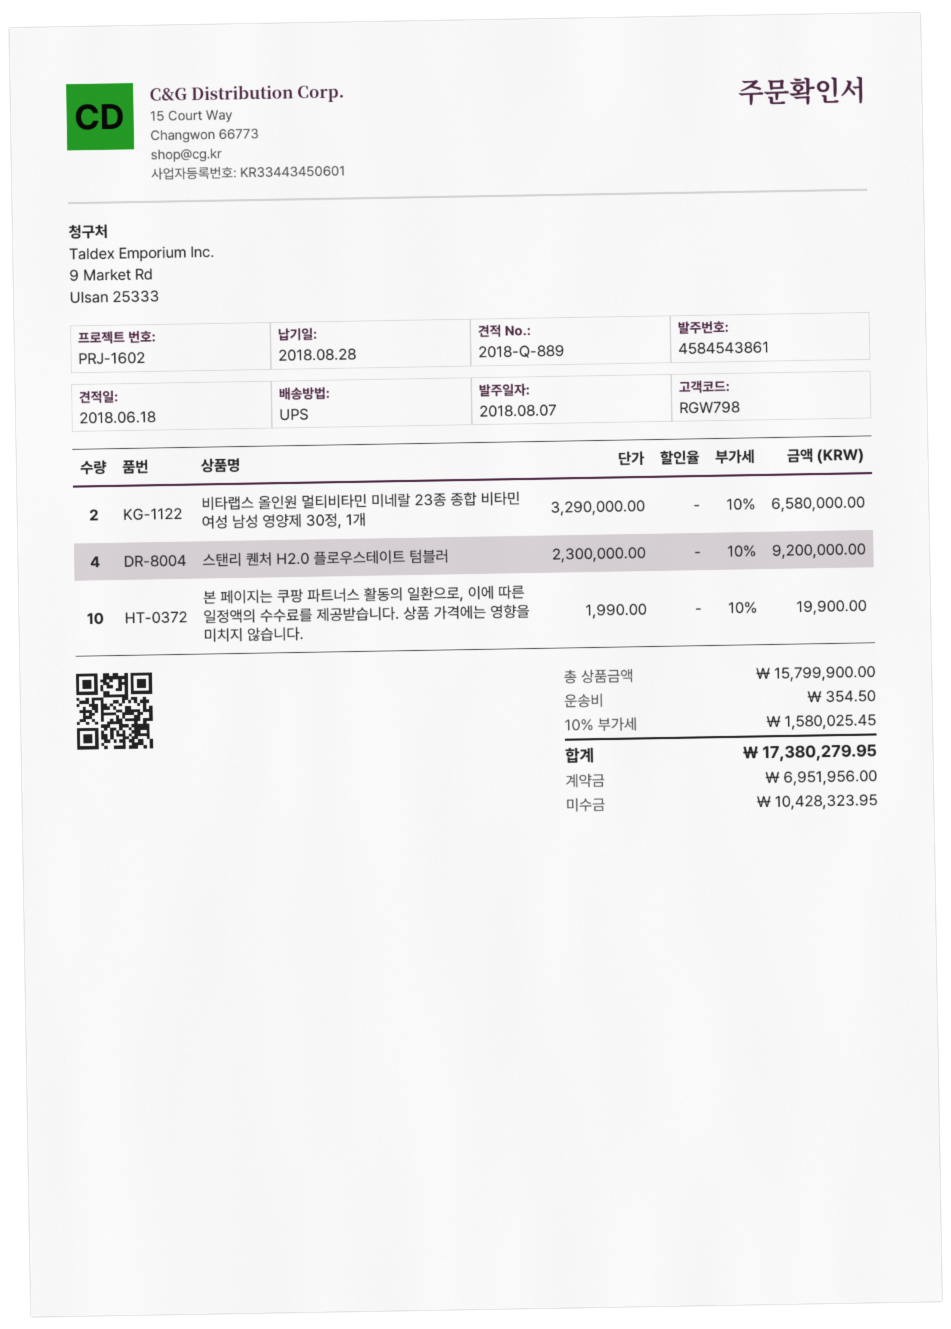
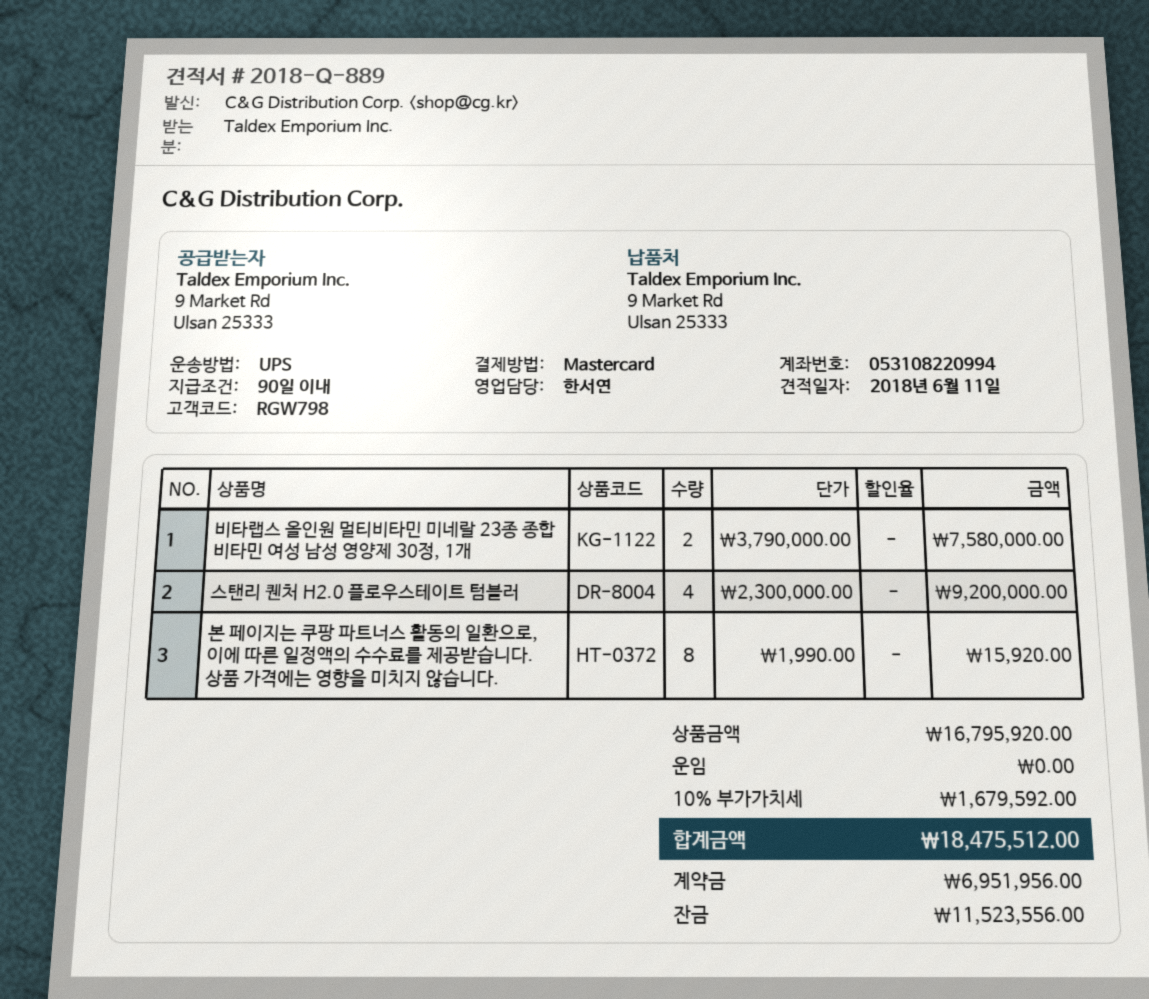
quote date: 2018-06-18 -> 2018-06-11
비타랩스 올인원 멀티비타민 미네랄 23종 종합 비타민 여성 남성 영양제 30정, 1개: 2 x 3290000.00 = 6580000.00 -> 2 x 3790000.00 = 7580000.00
본 페이지는 쿠팡 파트너스 활동의 일환으로, 이에 따른 일정액의 수수료를 제공받습니다. 상품 가격에는 영향을 미치지 않습니다.: 10 x 1990.00 = 19900.00 -> 8 x 1990.00 = 15920.00
subtotal: 15799900.00 -> 16795920.00
shipping: 354.50 -> 0.00
tax: 10% = 1580025.45 -> 10% = 1679592.00
total: 17380279.95 -> 18475512.00
balance: 10428323.95 -> 11523556.00

